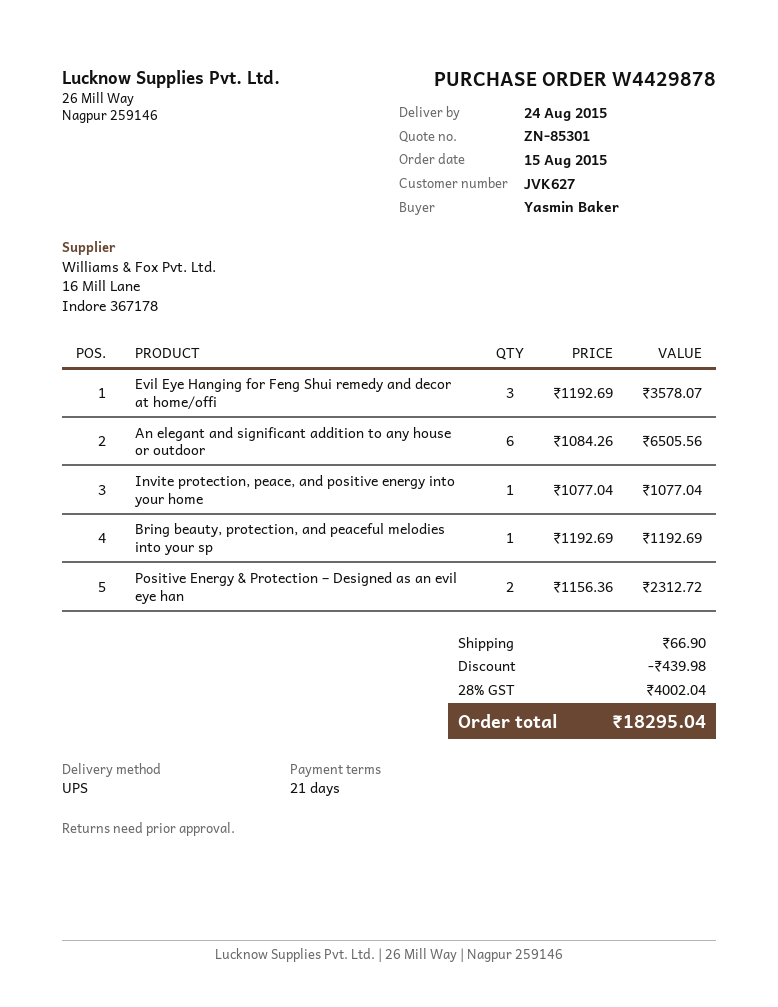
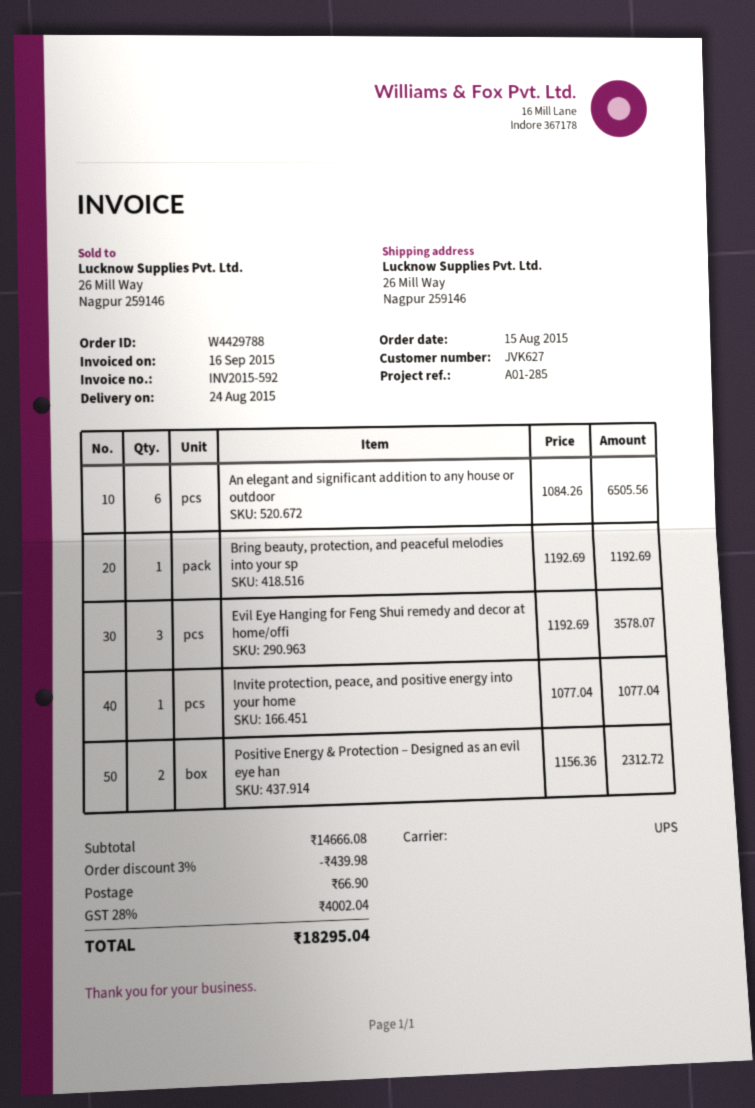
order number: W4429878 -> W4429788

